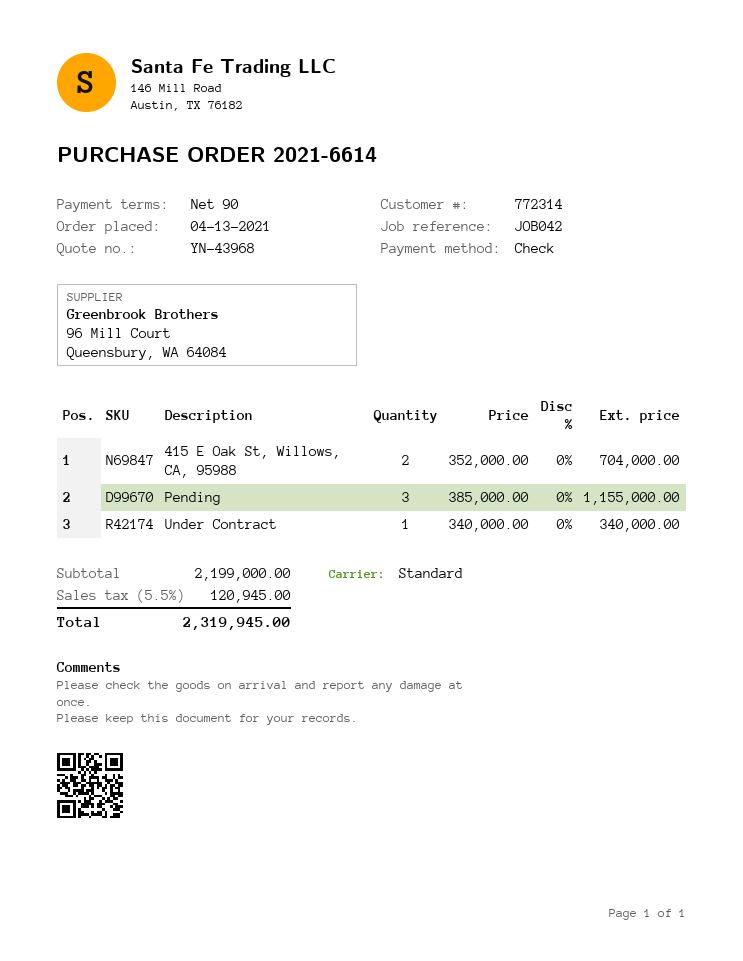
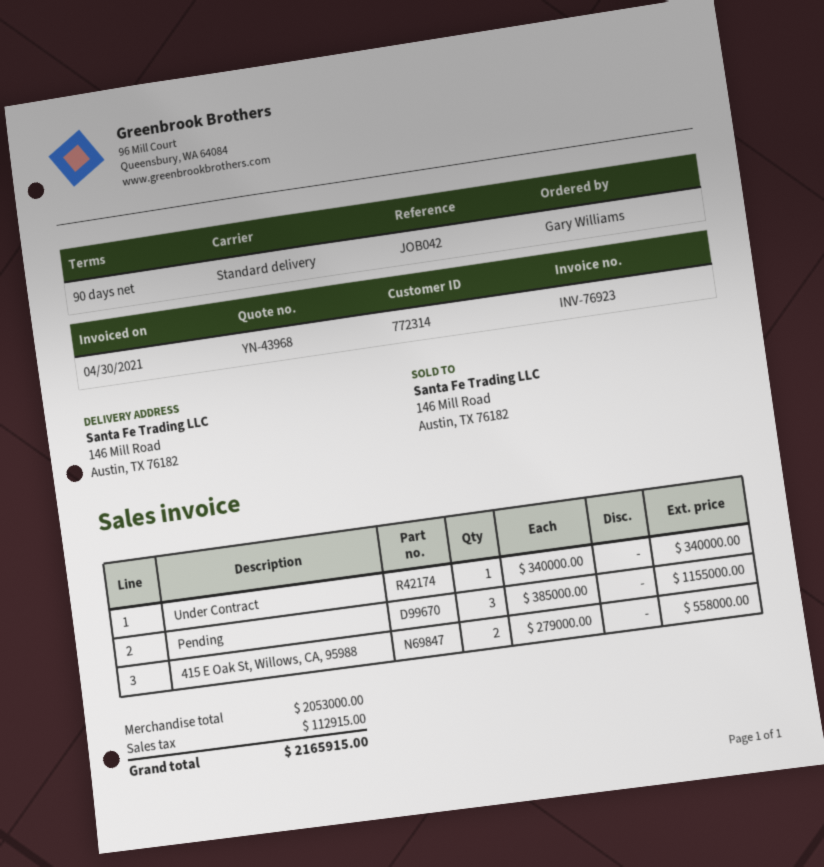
415 E Oak St, Willows, CA, 95988: 2 x 352000.00 = 704000.00 -> 2 x 279000.00 = 558000.00
subtotal: 2199000.00 -> 2053000.00
tax: 120945.00 -> 112915.00
total: 2319945.00 -> 2165915.00

